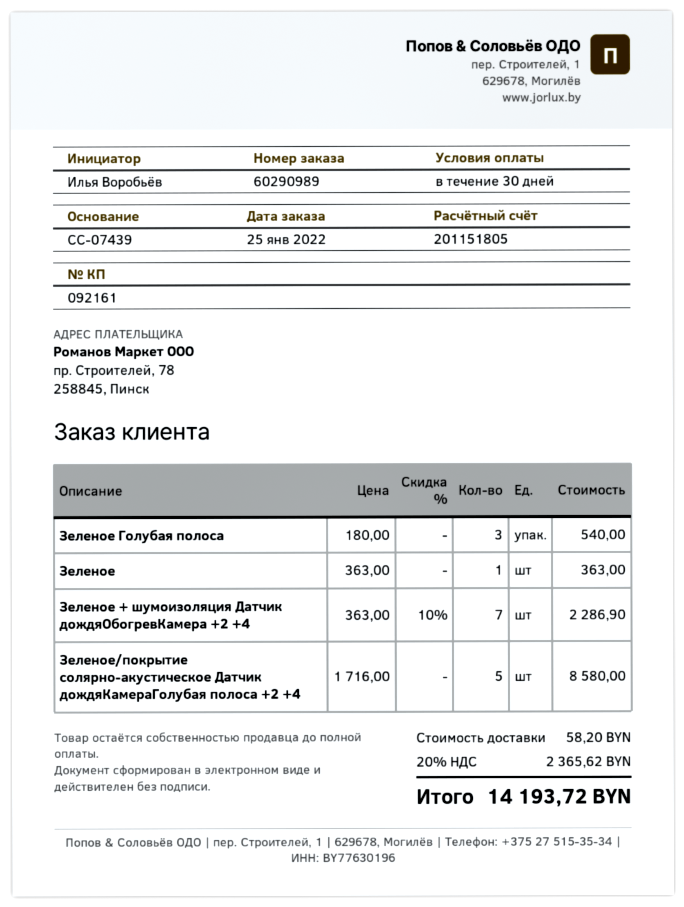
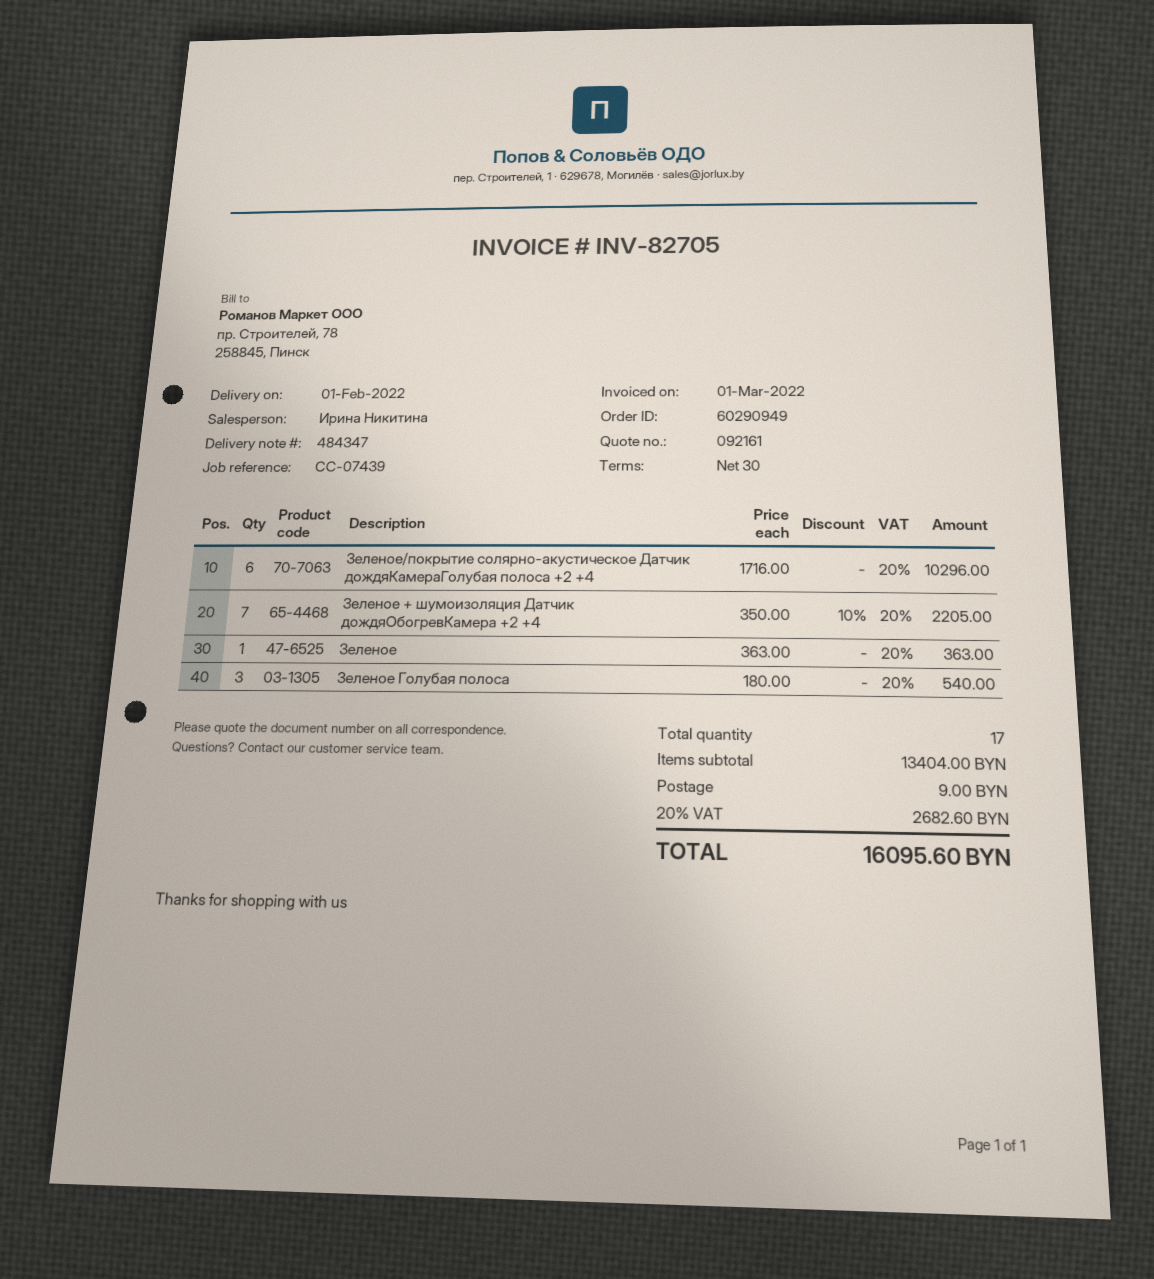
order number: 60290989 -> 60290949
Зеленое + шумоизоляция Датчик дождяОбогревКамера +2 +4: 7 x 363.00 - 10% = 2286.90 -> 7 x 350.00 - 10% = 2205.00
Зеленое/покрытие солярно-акустическое Датчик дождяКамераГолубая полоса +2 +4: 5 x 1716.00 = 8580.00 -> 6 x 1716.00 = 10296.00
shipping: 58.20 -> 9.00
tax: 20% = 2365.62 -> 20% = 2682.60
total: 14193.72 -> 16095.60

